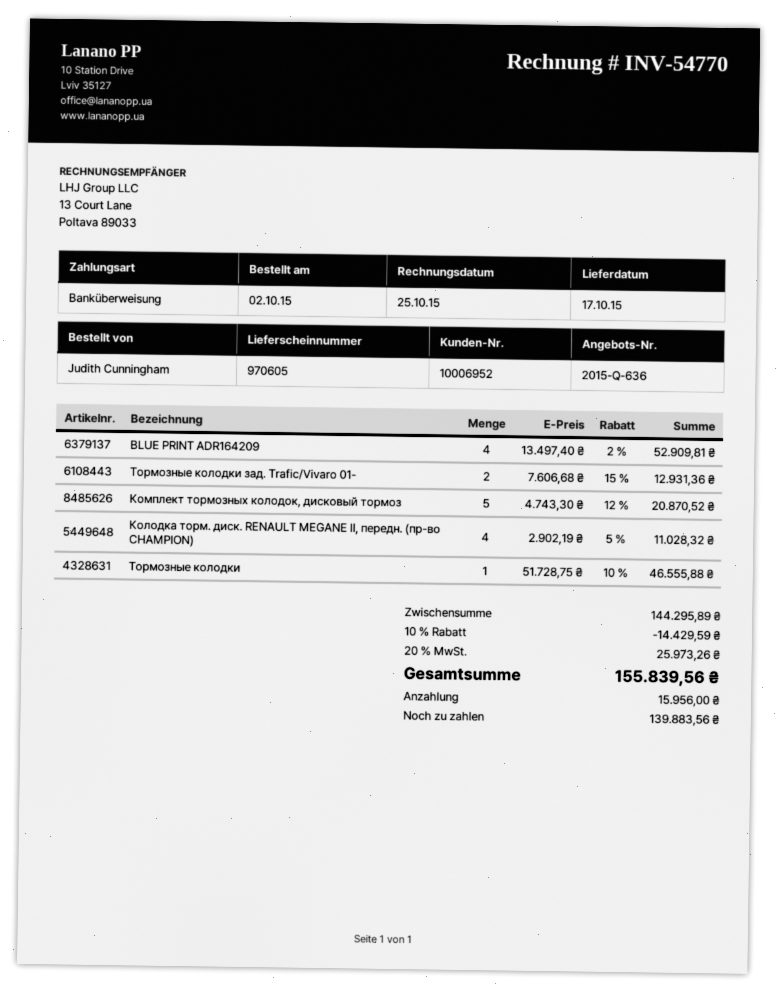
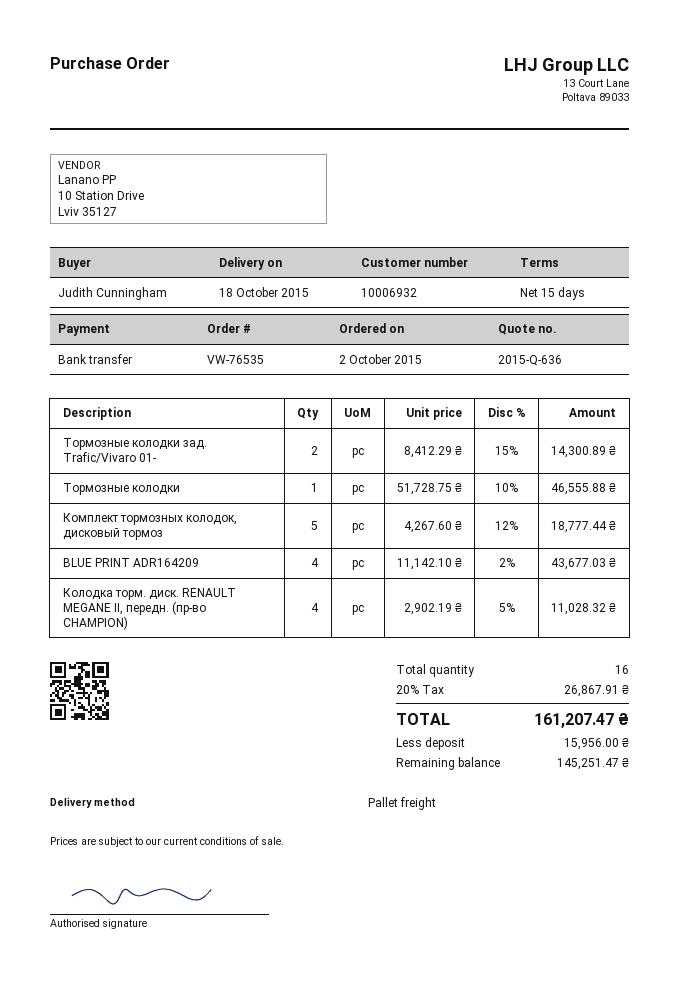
delivery date: 2015-10-17 -> 2015-10-18
customer number: 10006952 -> 10006932
BLUE PRINT ADR164209: 4 x 13497.40 - 2% = 52909.81 -> 4 x 11142.10 - 2% = 43677.03
Тормозные колодки зад. Trafic/Vivaro 01-: 2 x 7606.68 - 15% = 12931.36 -> 2 x 8412.29 - 15% = 14300.89
Комплект тормозных колодок, дисковый тормоз: 5 x 4743.30 - 12% = 20870.52 -> 5 x 4267.60 - 12% = 18777.44
discount: 10% = 14429.59 -> none
tax: 20% = 25973.26 -> 20% = 26867.91
total: 155839.56 -> 161207.47
balance: 139883.56 -> 145251.47

